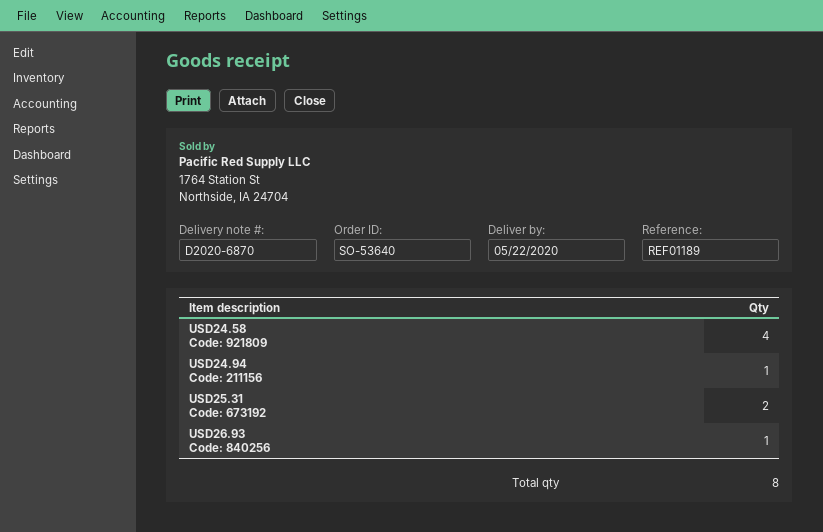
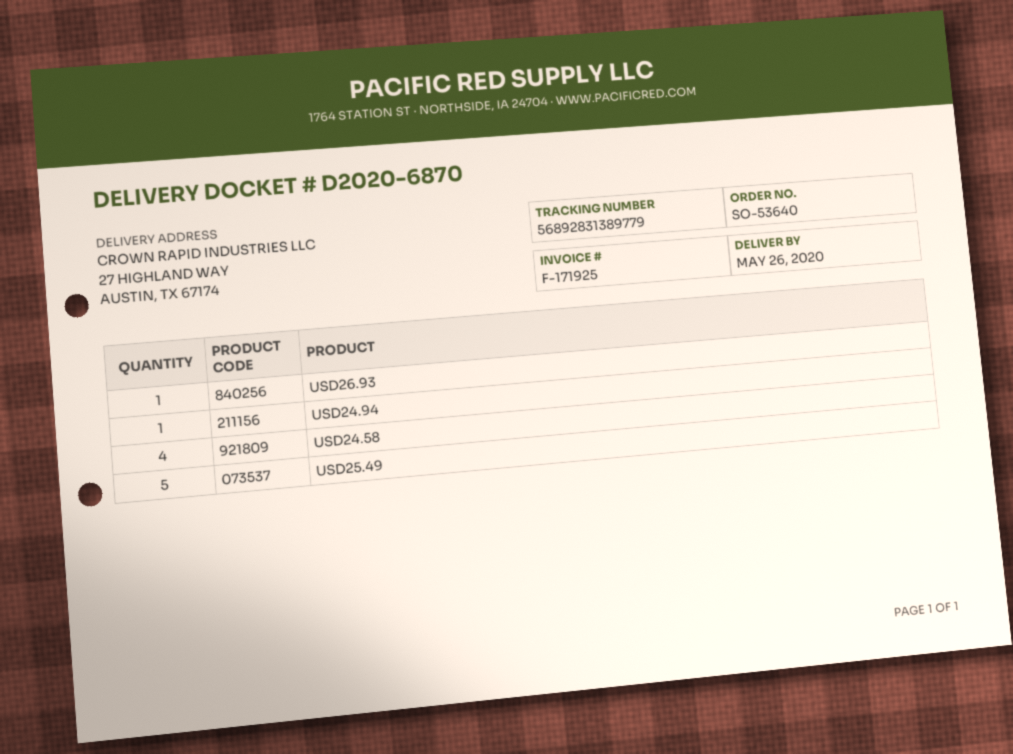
delivery date: 2020-05-22 -> 2020-05-26
USD25.31: 2 -> none
USD25.49: none -> 5

